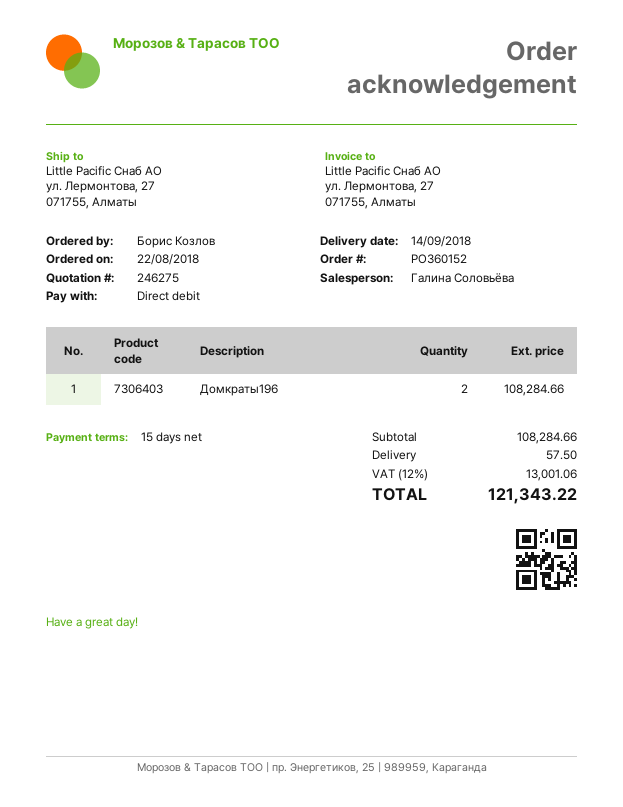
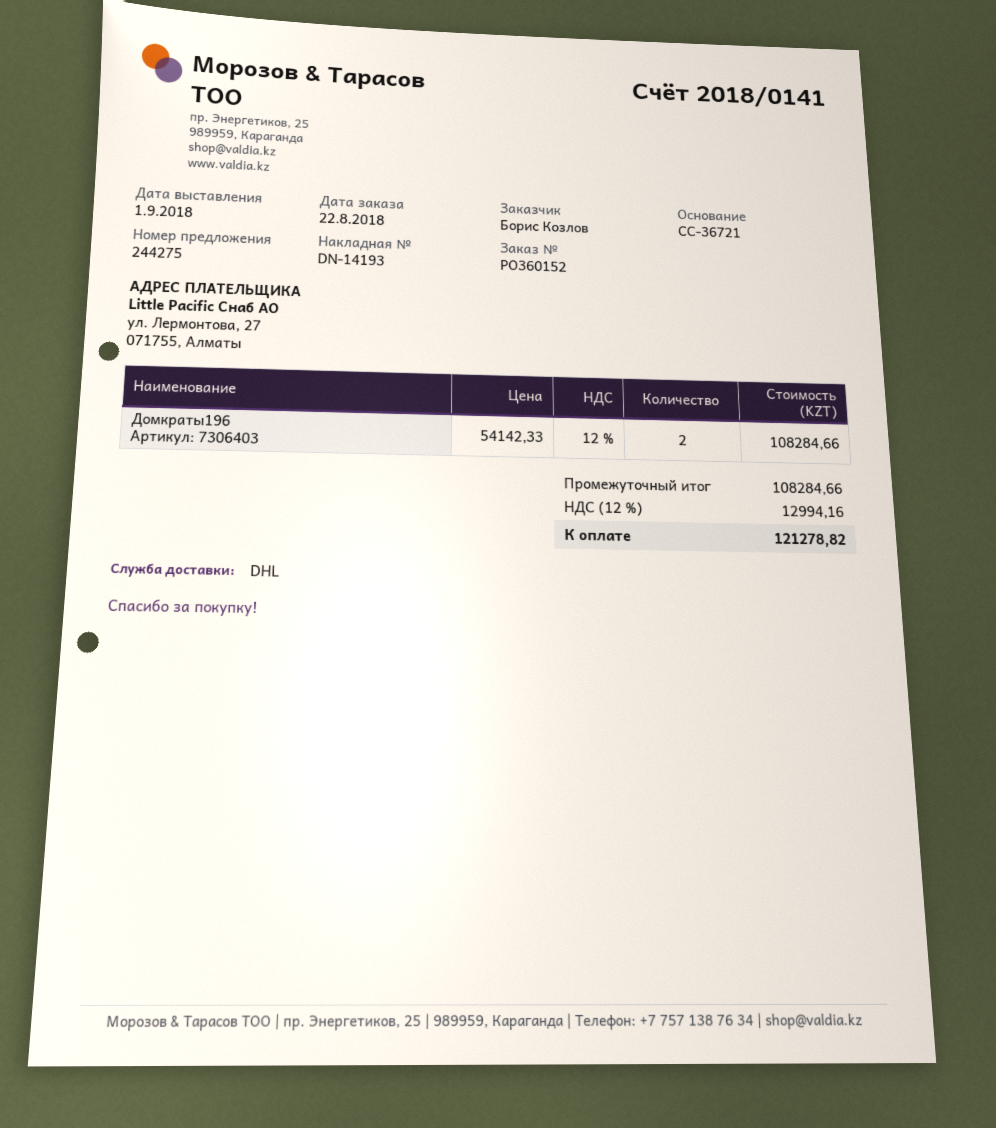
quote number: 246275 -> 244275
shipping: 57.50 -> none
tax: 12% = 13001.06 -> 12% = 12994.16
total: 121343.22 -> 121278.82

